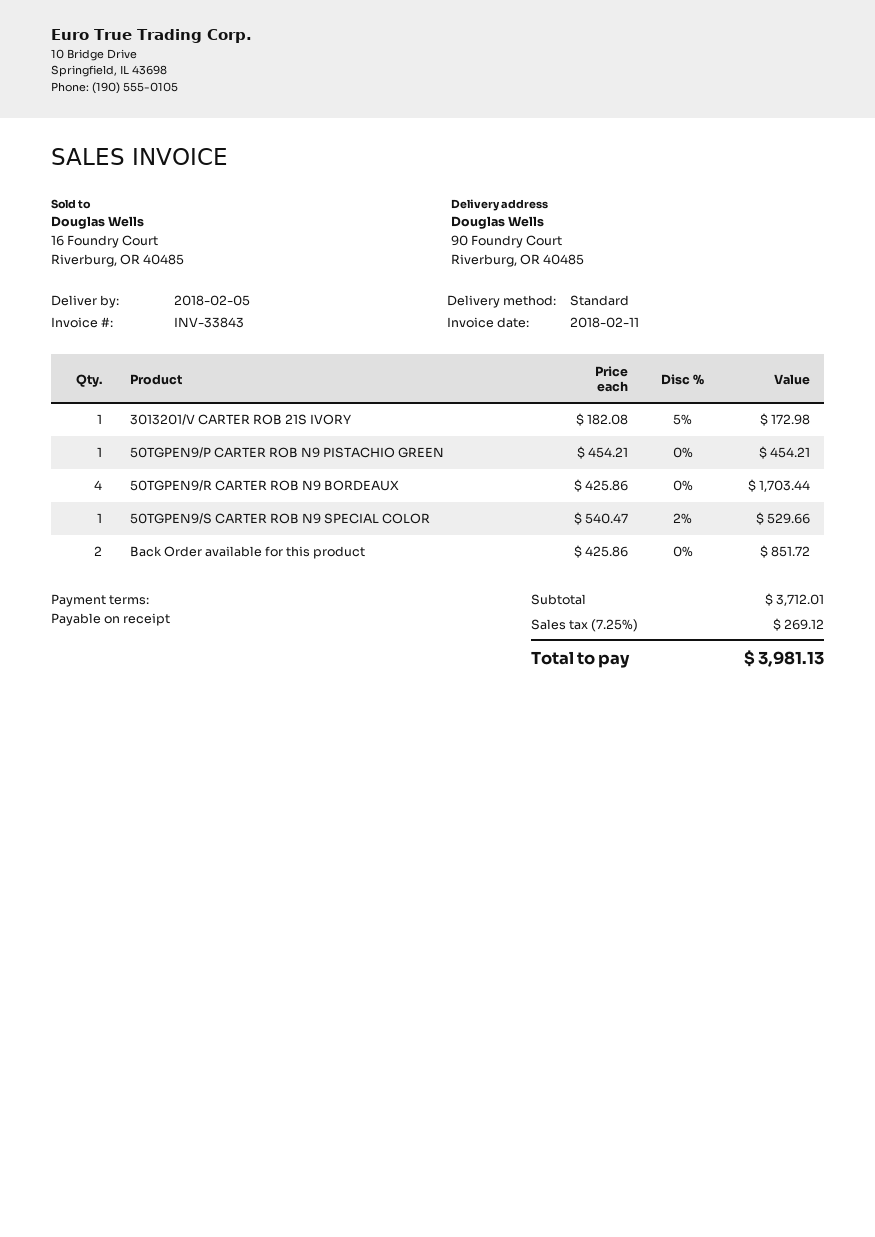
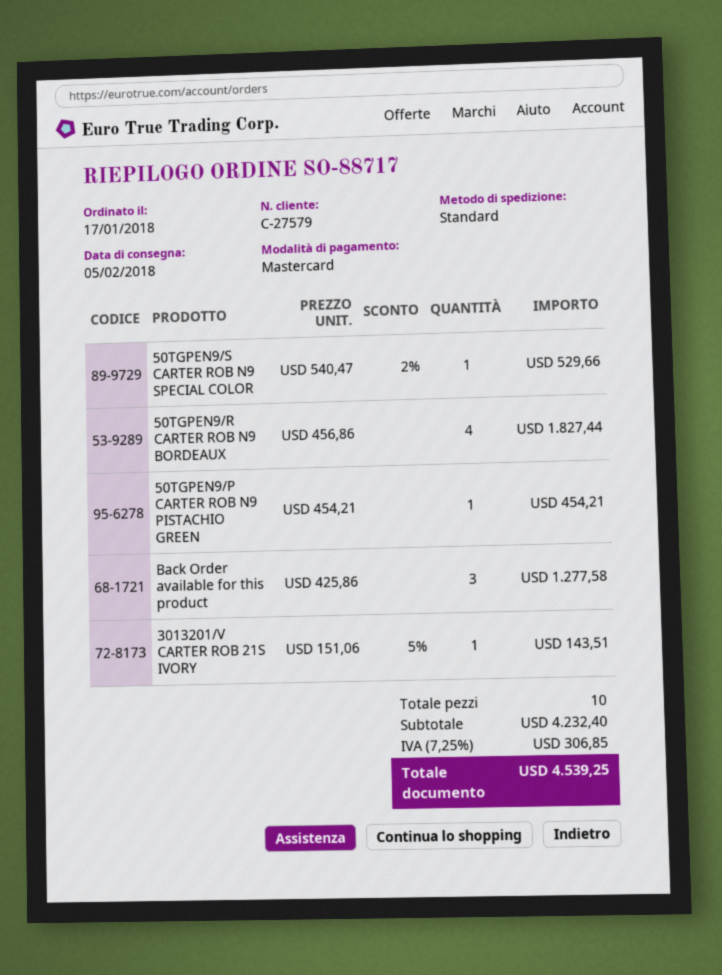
3013201/V CARTER ROB 21S IVORY: 1 x 182.08 - 5% = 172.98 -> 1 x 151.06 - 5% = 143.51
50TGPEN9/R CARTER ROB N9 BORDEAUX: 4 x 425.86 = 1703.44 -> 4 x 456.86 = 1827.44
Back Order available for this product: 2 x 425.86 = 851.72 -> 3 x 425.86 = 1277.58
subtotal: 3712.01 -> 4232.40
tax: 7.25% = 269.12 -> 7.25% = 306.85
total: 3981.13 -> 4539.25

